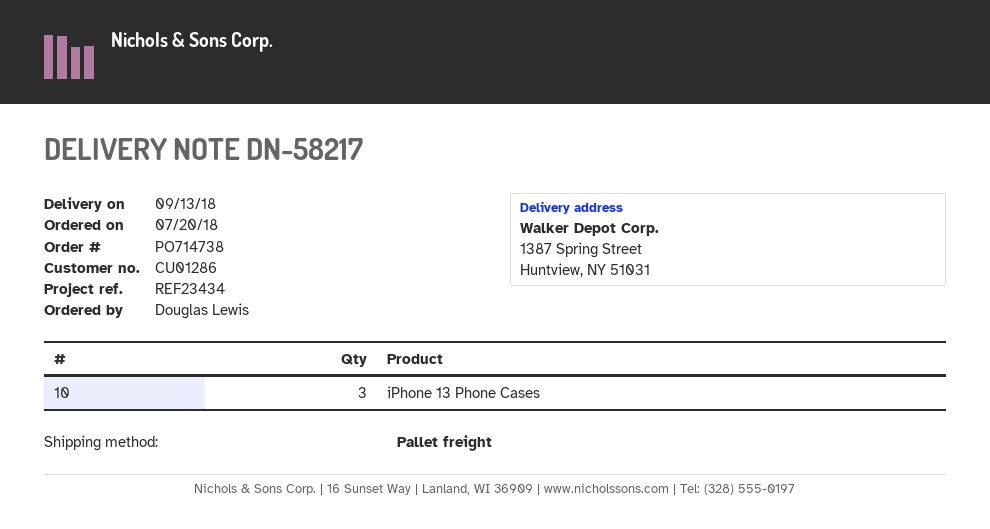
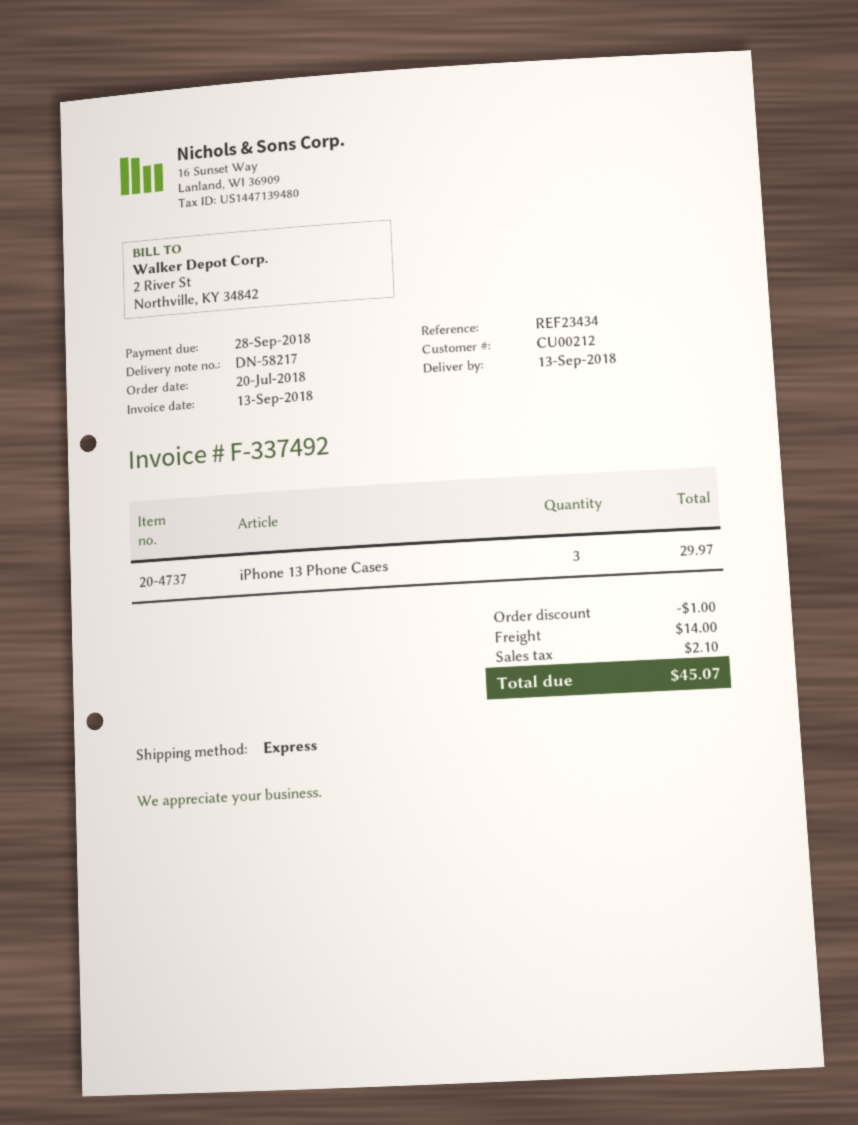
customer number: CU01286 -> CU00212
shipping method: pallet freight -> express

